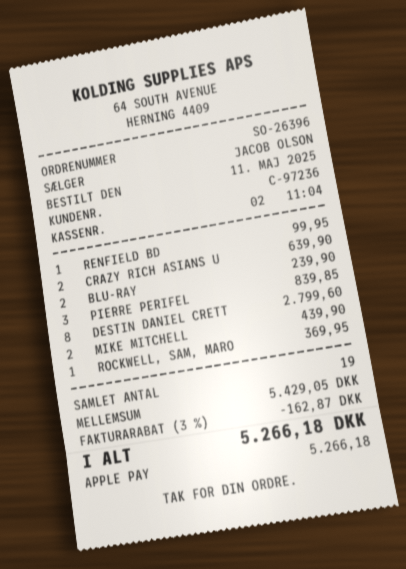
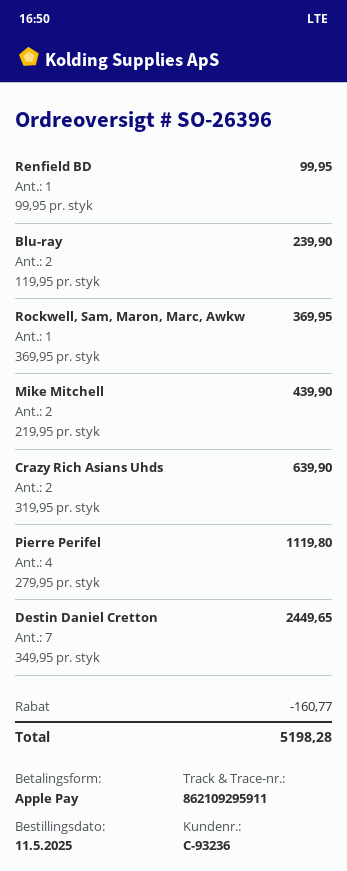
customer number: C-97236 -> C-93236
PIERRE PERIFEL: 3 for 839.85 -> 4 for 1119.80
DESTIN DANIEL CRETT: 8 for 2799.60 -> 7 for 2449.65
discount: 162.87 -> 160.77
total: 5266.18 -> 5198.28

